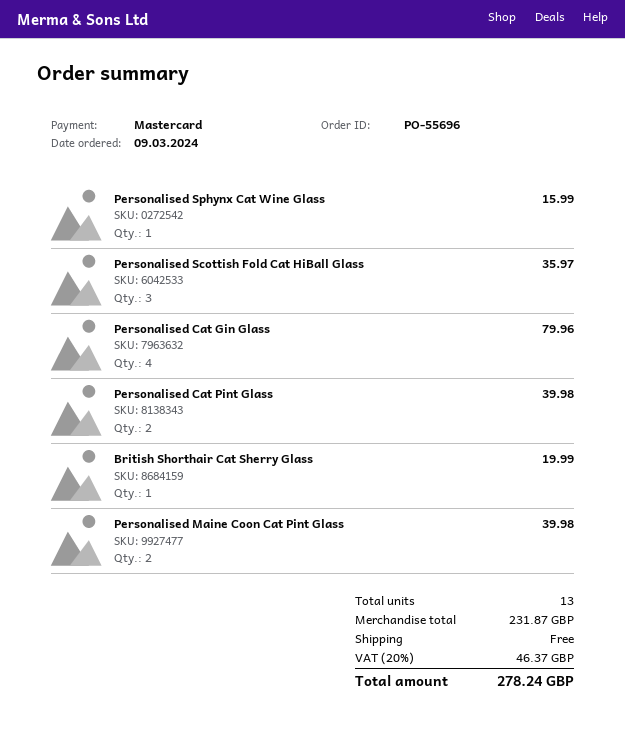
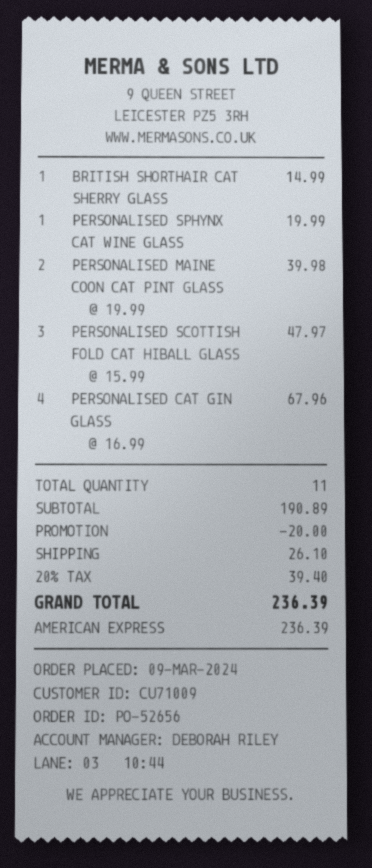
order number: PO-55696 -> PO-52656
payment method: Mastercard -> American Express
Personalised Sphynx Cat Wine Glass: 1 for 15.99 -> 1 for 19.99
Personalised Scottish Fold Cat HiBall Glass: 3 for 35.97 -> 3 for 47.97
Personalised Cat Gin Glass: 4 for 79.96 -> 4 for 67.96
Personalised Cat Pint Glass: 2 for 39.98 -> none
British Shorthair Cat Sherry Glass: 1 for 19.99 -> 1 for 14.99
total quantity: 13 -> 11
subtotal: 231.87 -> 190.89
discount: none -> 20.00
shipping: 0.00 -> 26.10
tax: 20% = 46.37 -> 20% = 39.40
total: 278.24 -> 236.39

